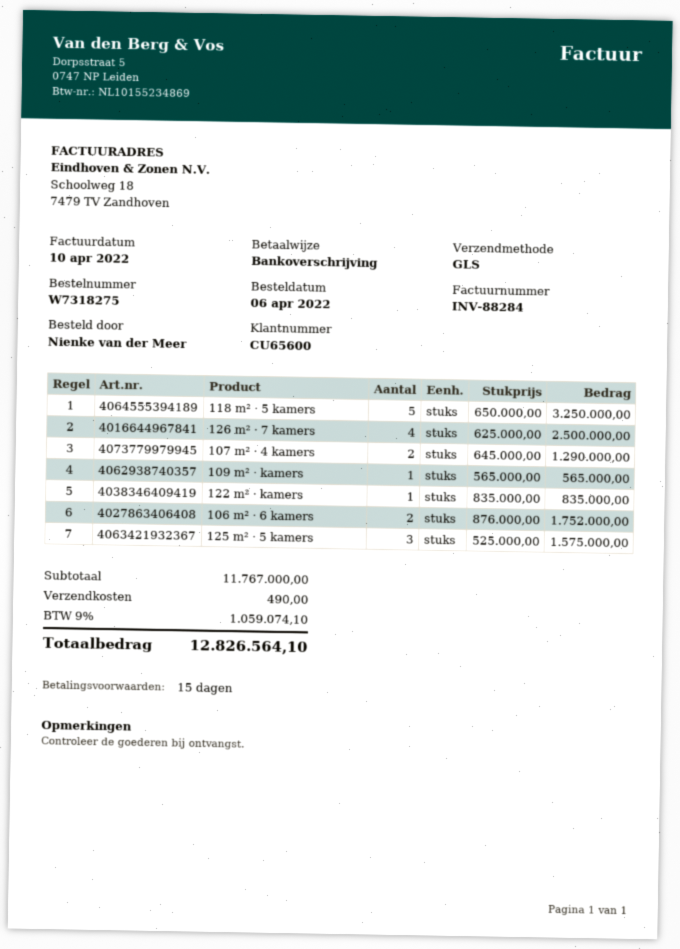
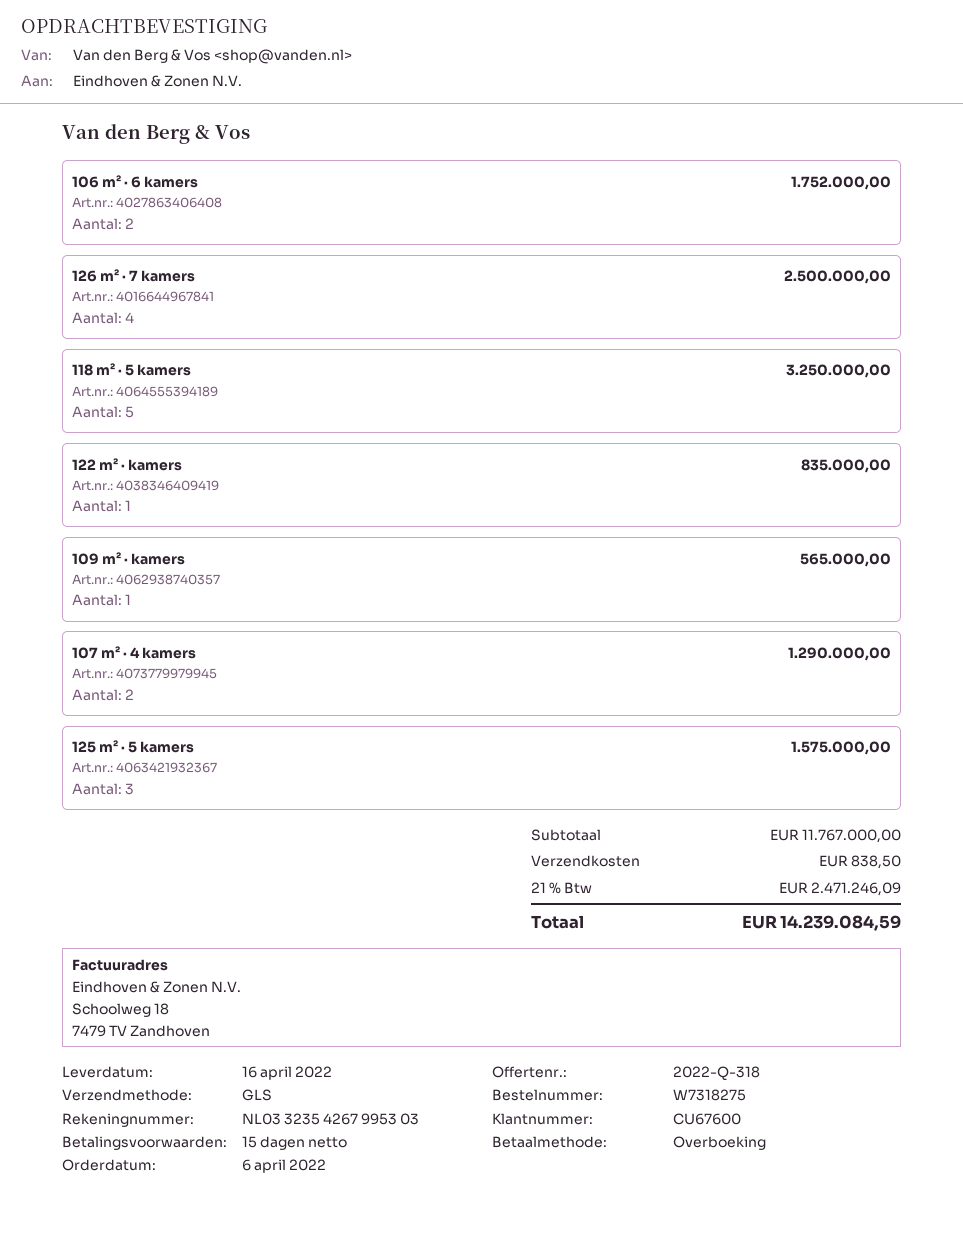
customer number: CU65600 -> CU67600
shipping: 490.00 -> 838.50
tax: 9% = 1059074.10 -> 21% = 2471246.09
total: 12826564.10 -> 14239084.59

